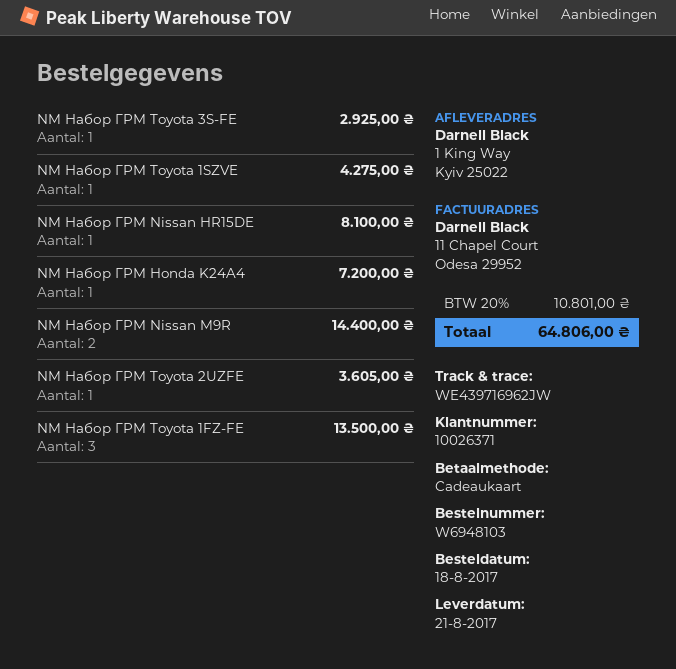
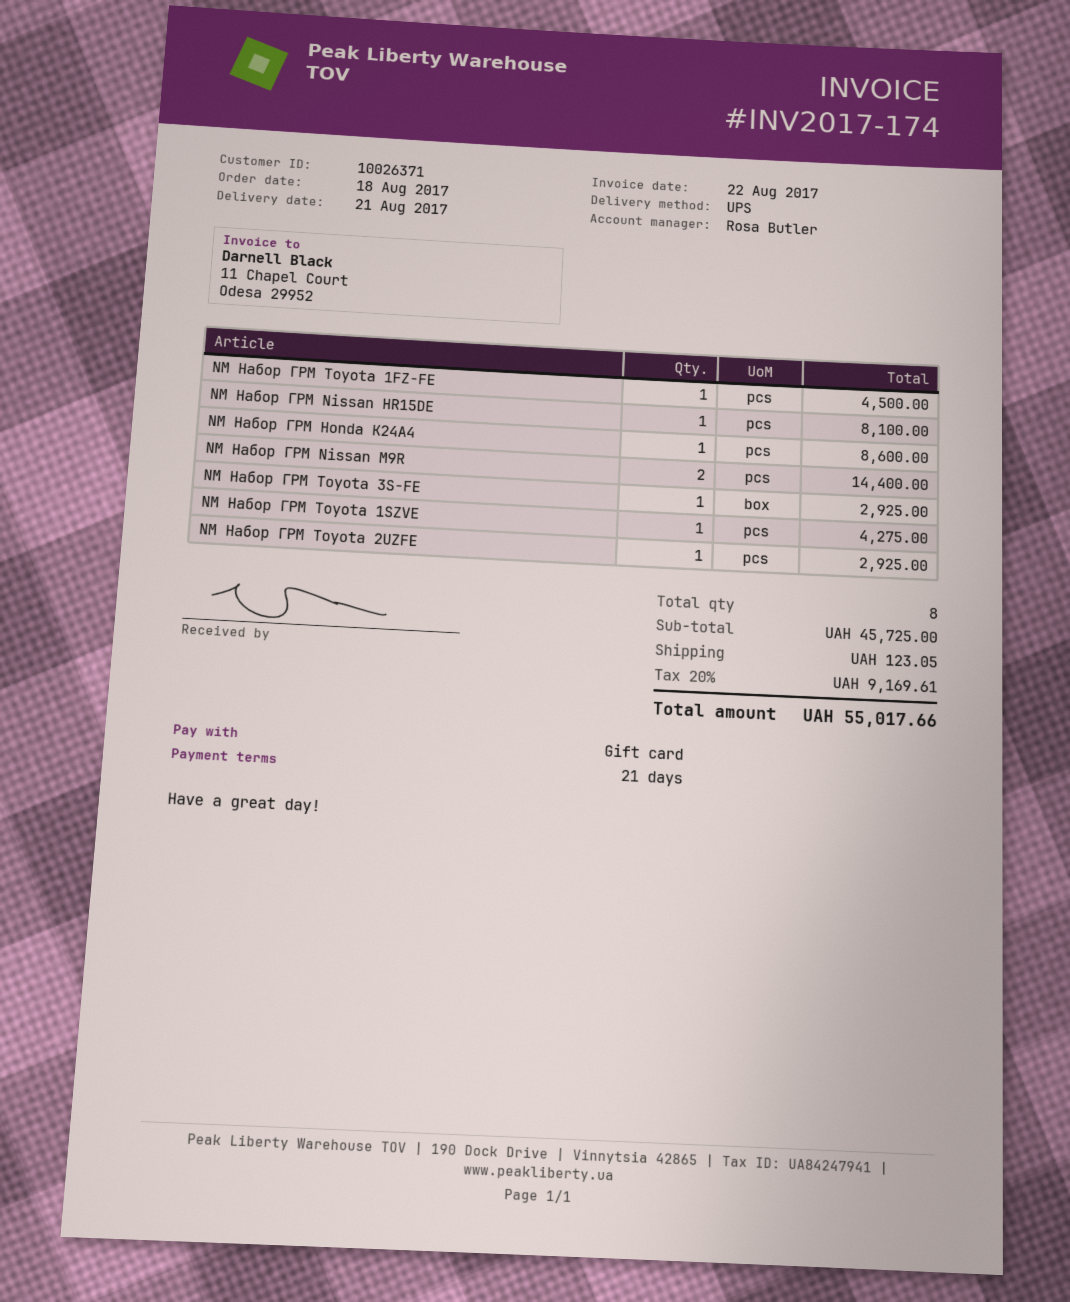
NM Набор ГРМ Honda K24A4: 1 for 7200.00 -> 1 for 8600.00
NM Набор ГРМ Toyota 2UZFE: 1 for 3605.00 -> 1 for 2925.00
NM Набор ГРМ Toyota 1FZ-FE: 3 for 13500.00 -> 1 for 4500.00
shipping: none -> 123.05
tax: 20% = 10801.00 -> 20% = 9169.61
total: 64806.00 -> 55017.66

